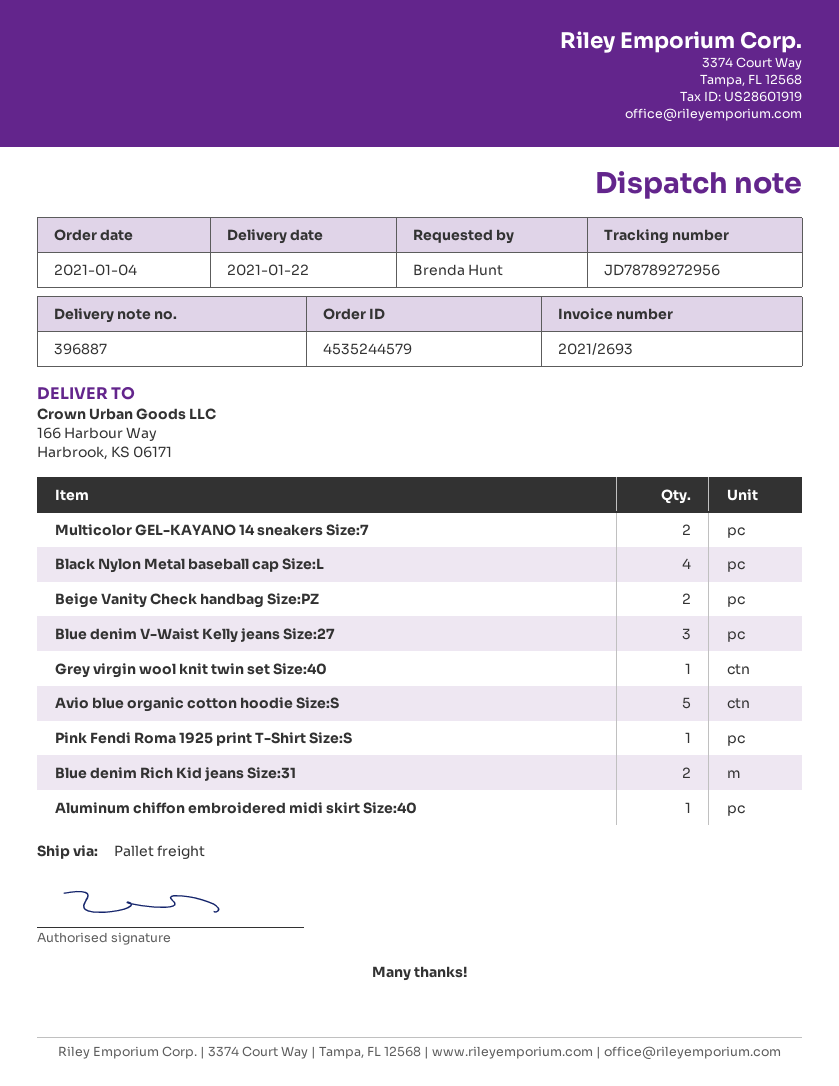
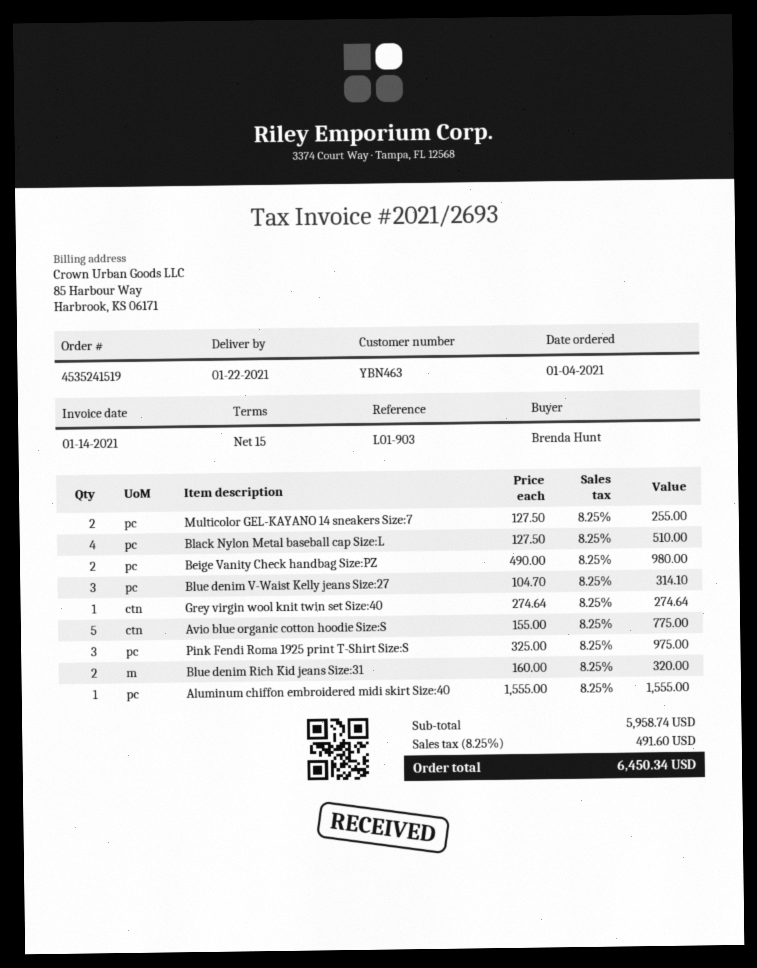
order number: 4535244579 -> 4535241519
Pink Fendi Roma 1925 print T-Shirt Size:S: 1 -> 3

